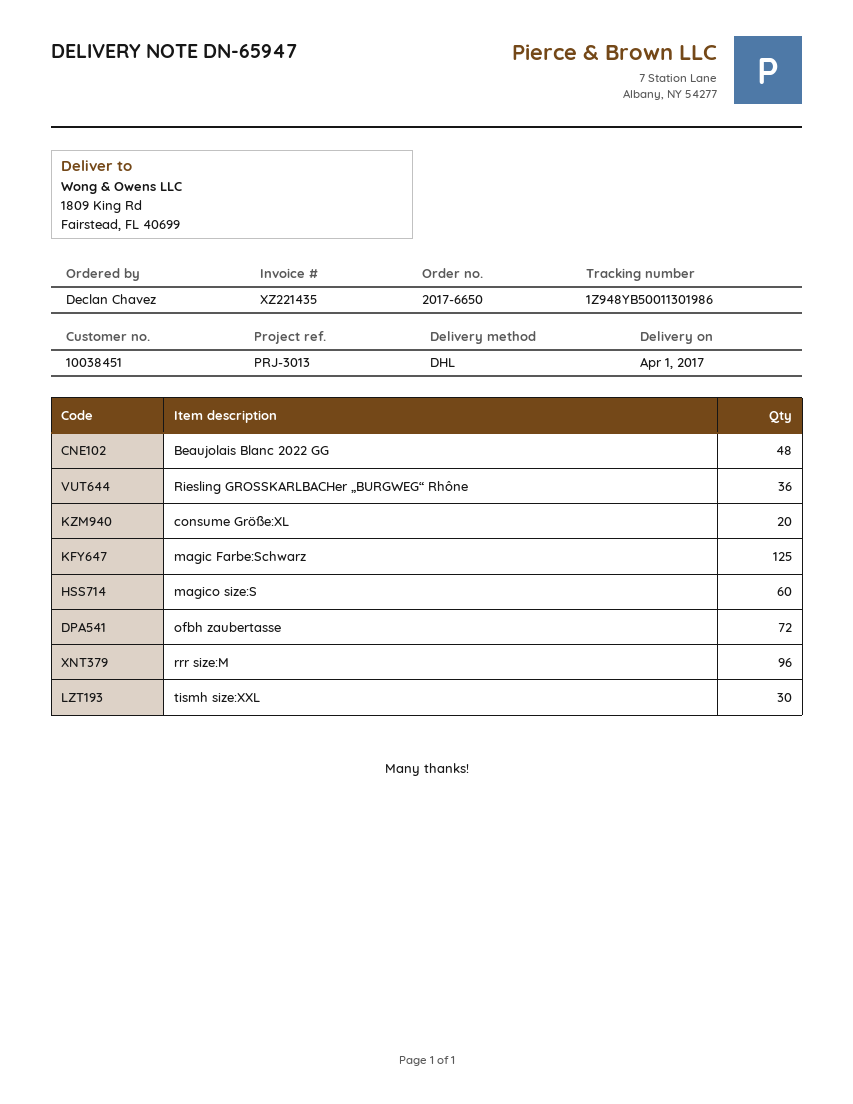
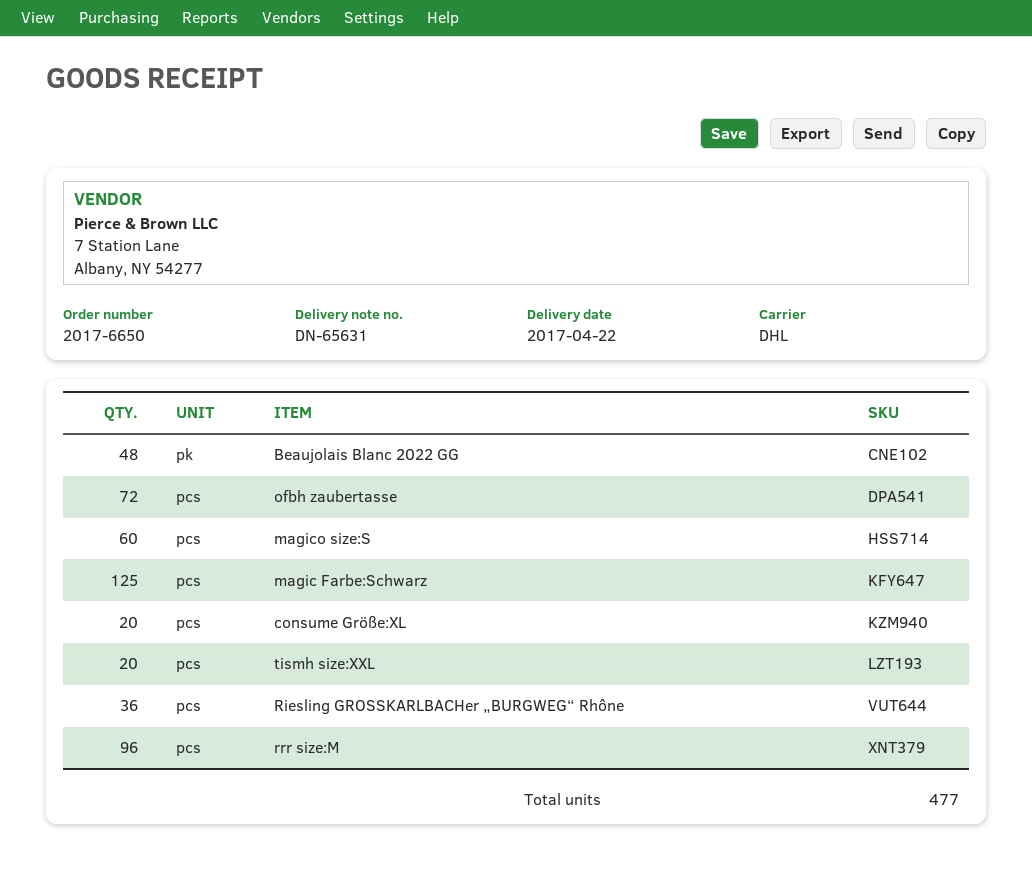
delivery note number: DN-65947 -> DN-65631
delivery date: 2017-04-01 -> 2017-04-22
tismh size:XXL: 30 -> 20

